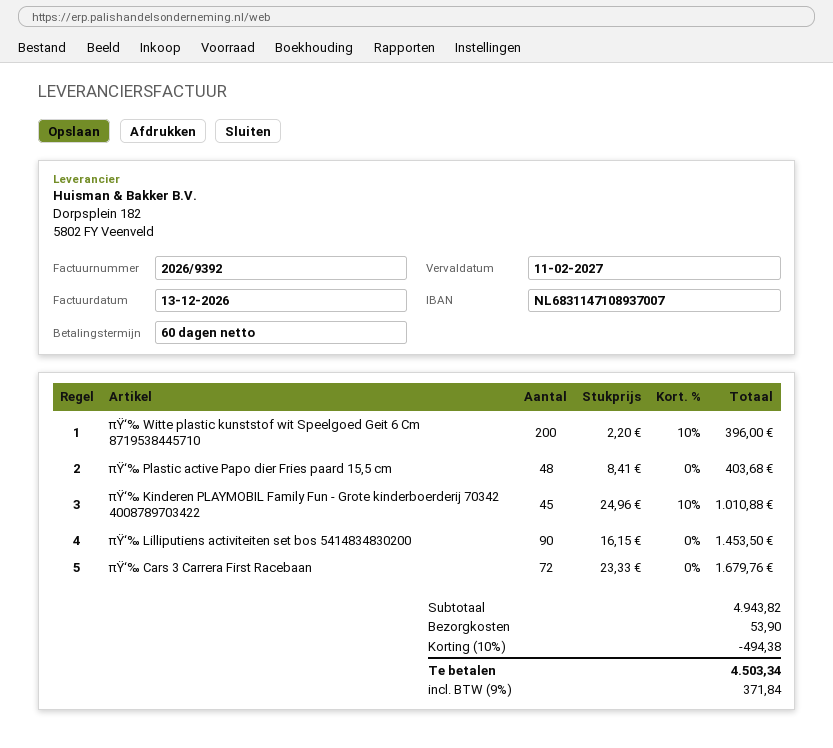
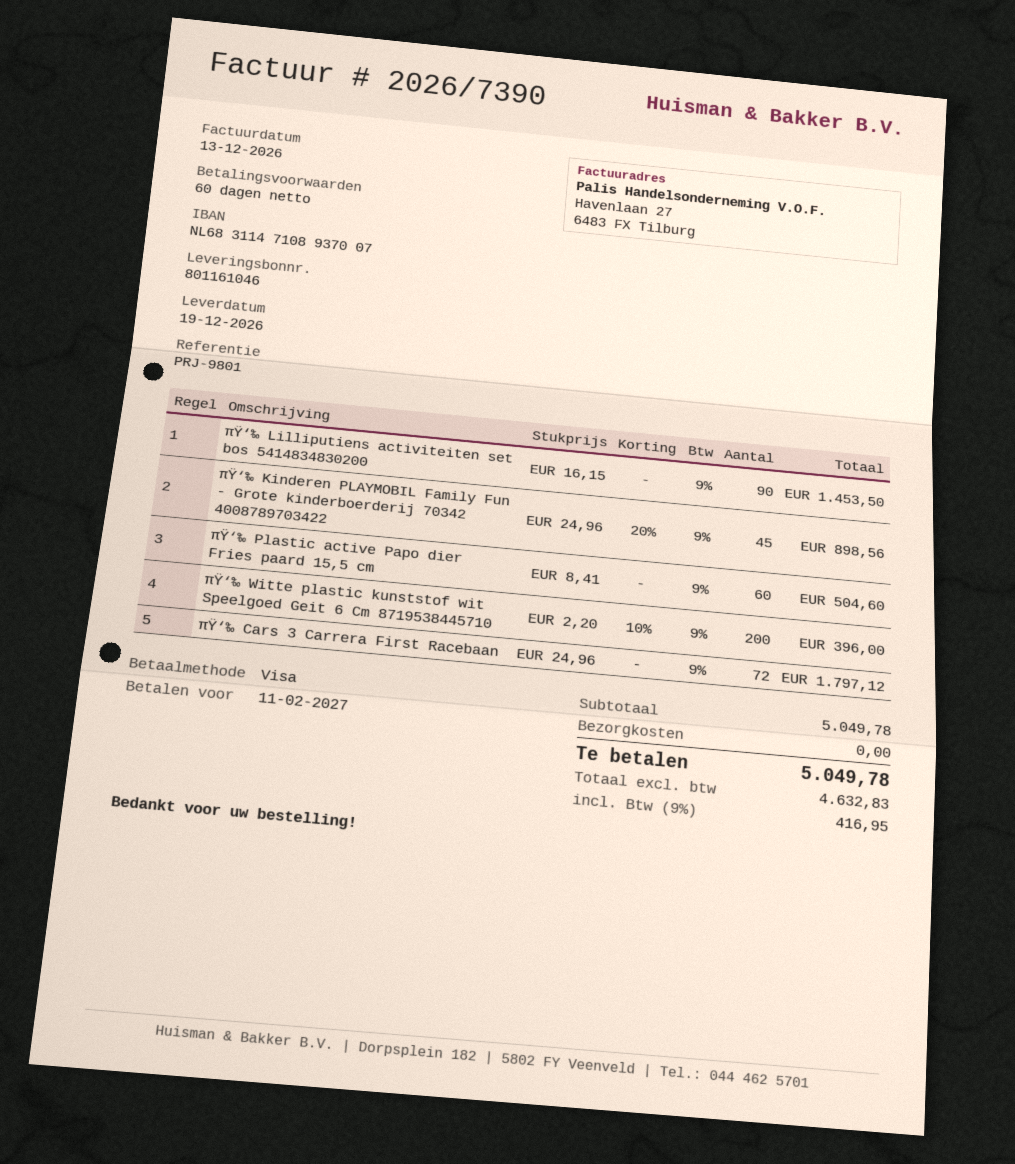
invoice number: 2026/9392 -> 2026/7390
πŸ‘‰ Plastic active Papo dier Fries paard 15,5 cm: 48 x 8.41 = 403.68 -> 60 x 8.41 = 504.60
πŸ‘‰ Kinderen PLAYMOBIL Family Fun - Grote kinderboerderij 70342 4008789703422: 45 x 24.96 - 10% = 1010.88 -> 45 x 24.96 - 20% = 898.56
πŸ‘‰ Cars 3 Carrera First Racebaan: 72 x 23.33 = 1679.76 -> 72 x 24.96 = 1797.12
subtotal: 4943.82 -> 5049.78
discount: 10% = 494.38 -> none
shipping: 53.90 -> 0.00
tax: 9% = 371.84 -> 9% = 416.95
total: 4503.34 -> 5049.78

